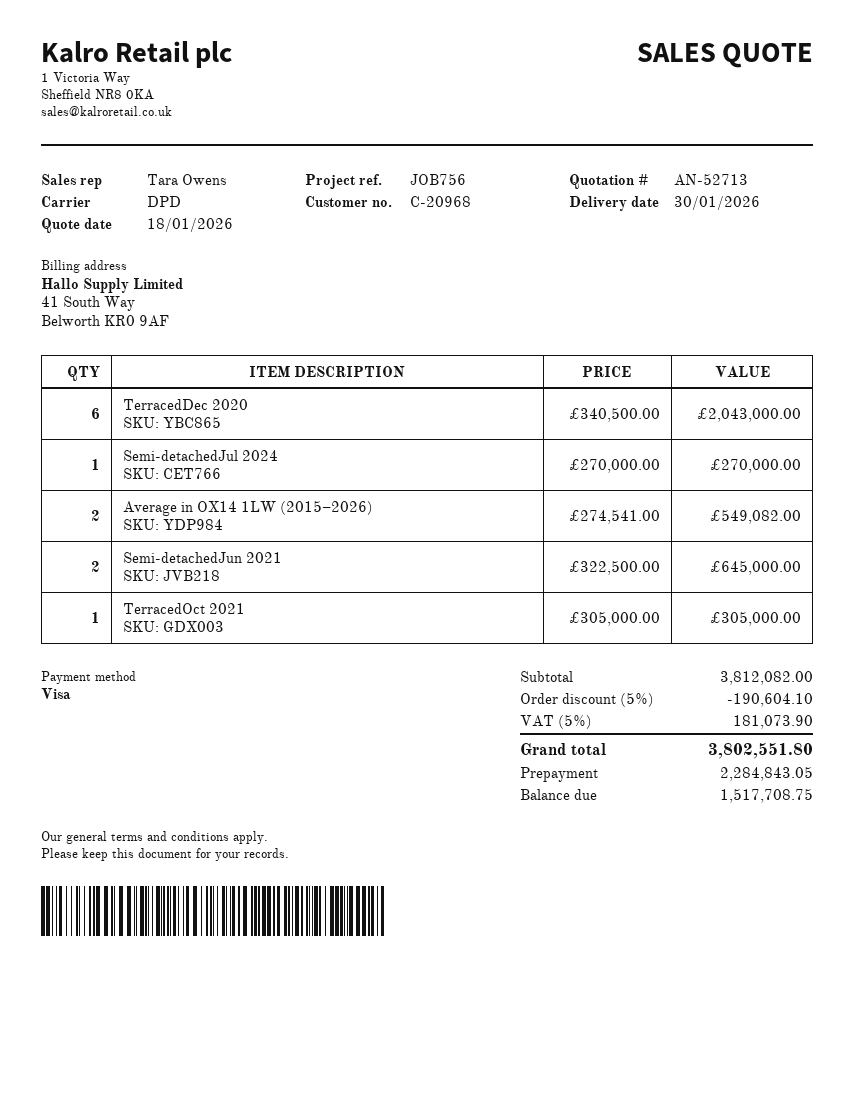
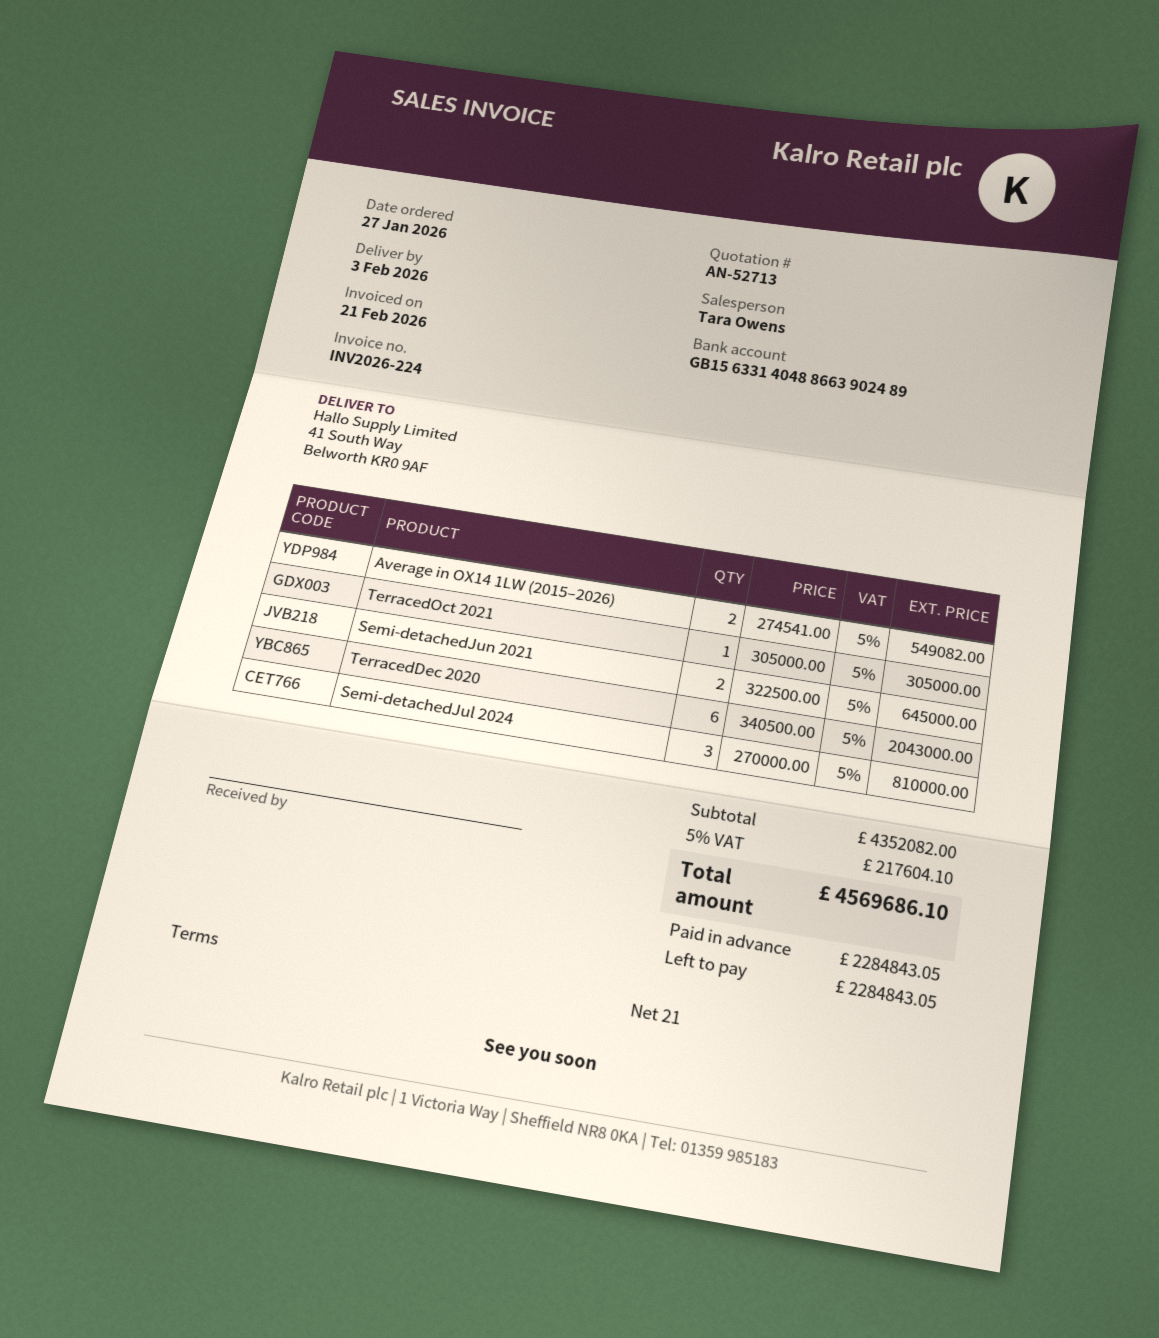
delivery date: 2026-01-30 -> 2026-02-03
Semi-detachedJul 2024: 1 x 270000.00 = 270000.00 -> 3 x 270000.00 = 810000.00
subtotal: 3812082.00 -> 4352082.00
discount: 5% = 190604.10 -> none
tax: 5% = 181073.90 -> 5% = 217604.10
total: 3802551.80 -> 4569686.10
balance: 1517708.75 -> 2284843.05

